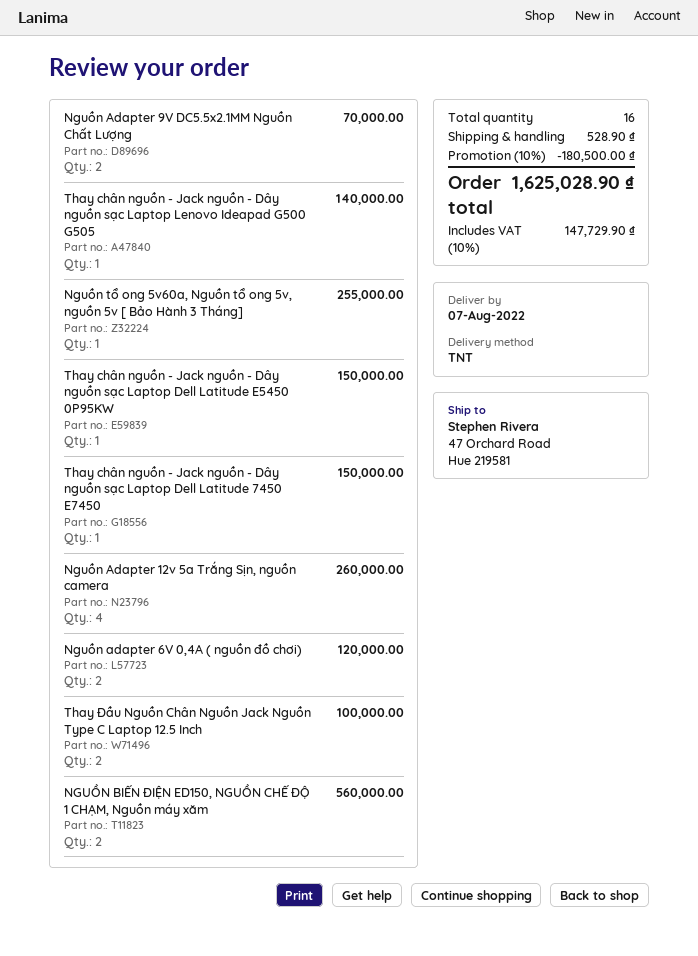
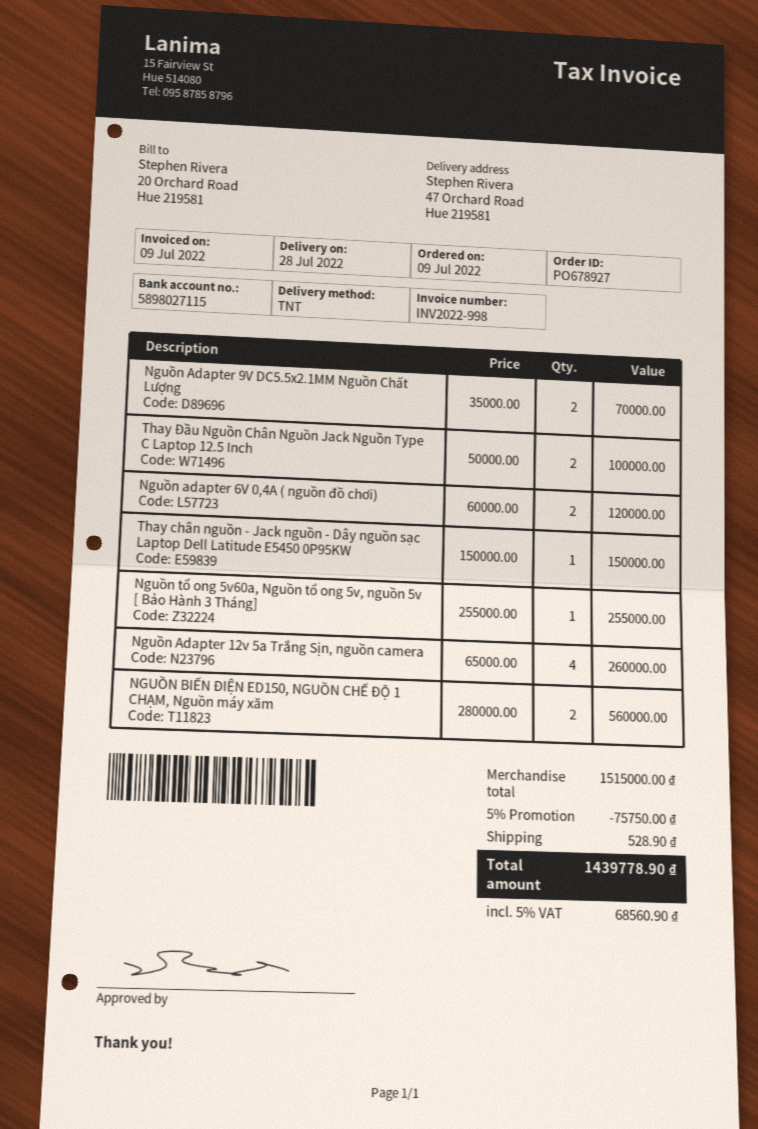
delivery date: 2022-08-07 -> 2022-07-28
Thay chân nguồn - Jack nguồn - Dây nguồn sạc Laptop Lenovo Ideapad G500 G505: 1 for 140000.00 -> none
Thay chân nguồn - Jack nguồn - Dây nguồn sạc Laptop Dell Latitude 7450 E7450: 1 for 150000.00 -> none
discount: 10% = 180500.00 -> 5% = 75750.00
tax: 10% = 147729.90 -> 5% = 68560.90
total: 1625028.90 -> 1439778.90

